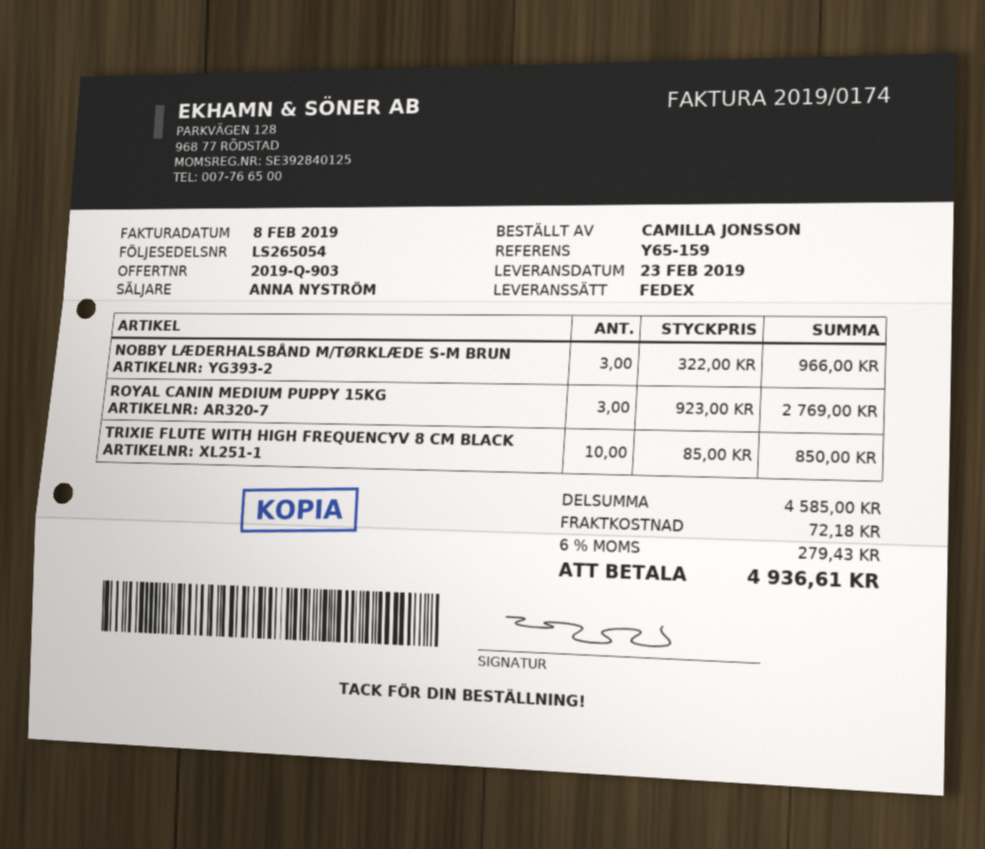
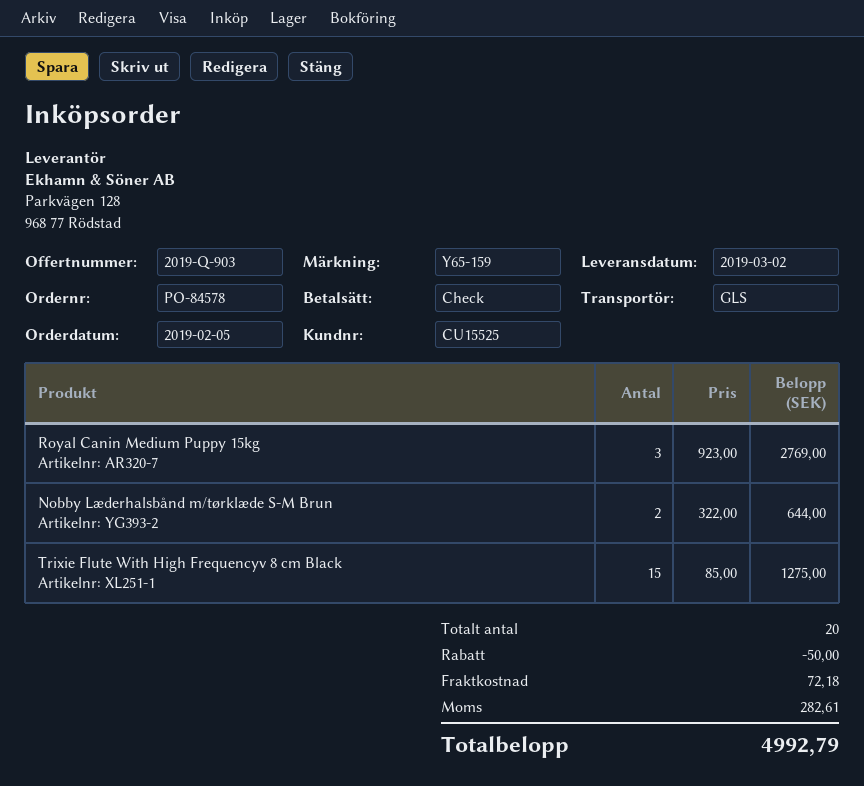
delivery date: 2019-02-23 -> 2019-03-02
shipping method: FedEx -> GLS
NOBBY LÆDERHALSBÅND M/TØRKLÆDE S-M BRUN: 3 x 322.00 = 966.00 -> 2 x 322.00 = 644.00
TRIXIE FLUTE WITH HIGH FREQUENCYV 8 CM BLACK: 10 x 85.00 = 850.00 -> 15 x 85.00 = 1275.00
discount: none -> 50.00
tax: 279.43 -> 282.61
total: 4936.61 -> 4992.79

